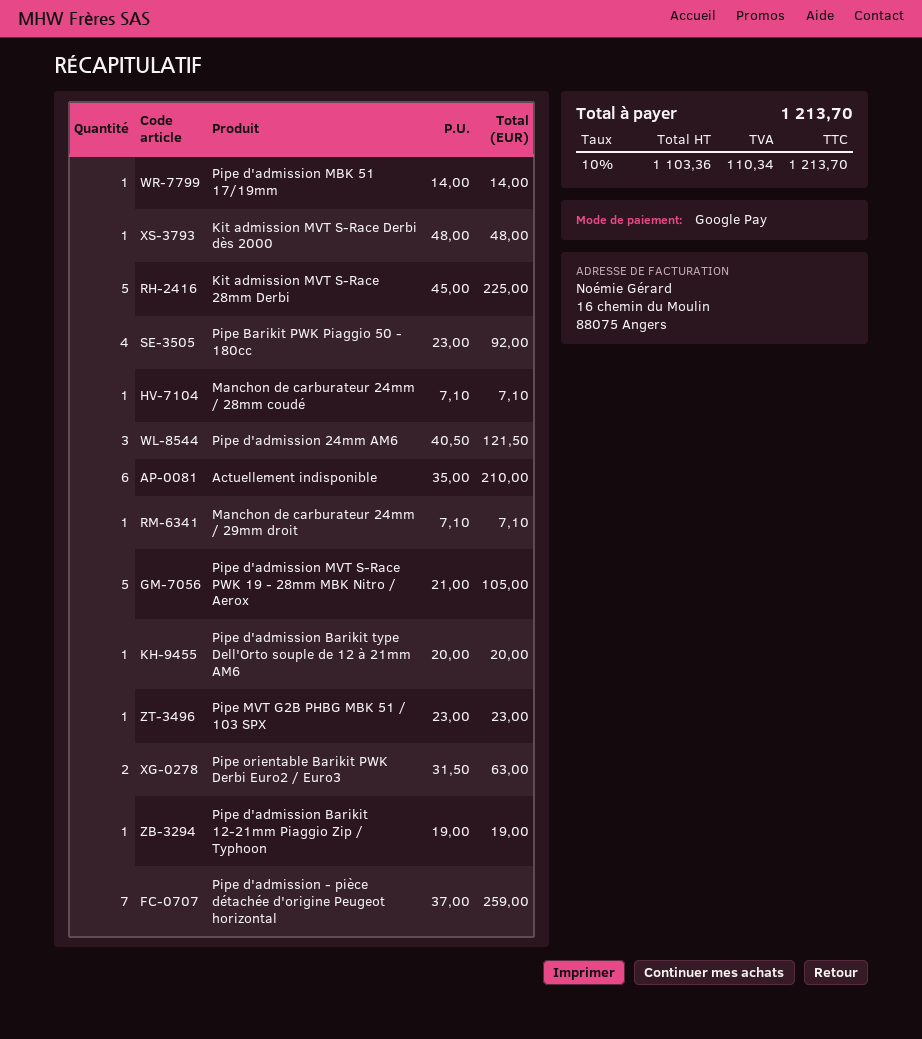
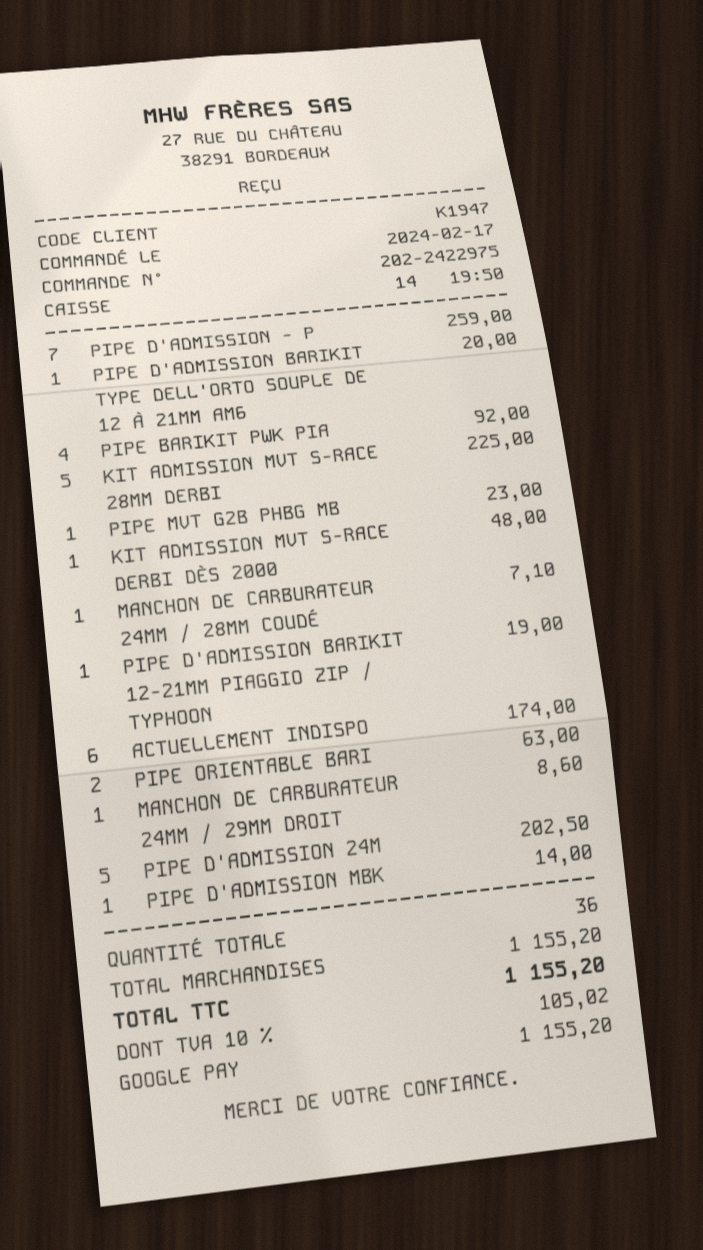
Pipe d'admission 24mm AM6: 3 for 121.50 -> 5 for 202.50
Actuellement indisponible: 6 for 210.00 -> 6 for 174.00
Manchon de carburateur 24mm / 29mm droit: 1 for 7.10 -> 1 for 8.60
Pipe d'admission MVT S-Race PWK 19 - 28mm MBK Nitro / Aerox: 5 for 105.00 -> none
tax: 10% = 110.34 -> 10% = 105.02
total: 1213.70 -> 1155.20

